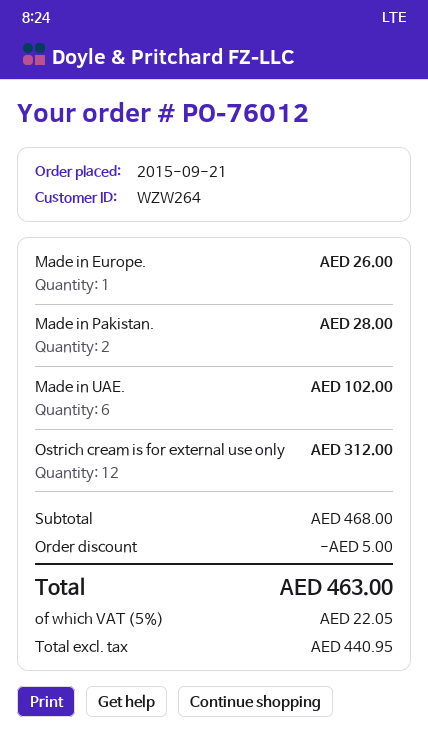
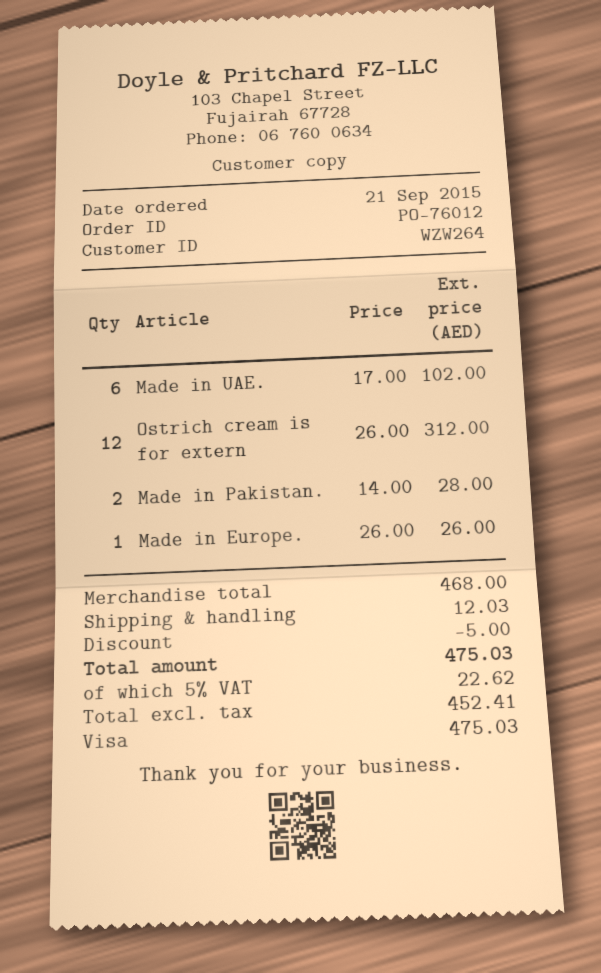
shipping: none -> 12.03
net: 440.95 -> 452.41
tax: 5% = 22.05 -> 5% = 22.62
total: 463.00 -> 475.03

